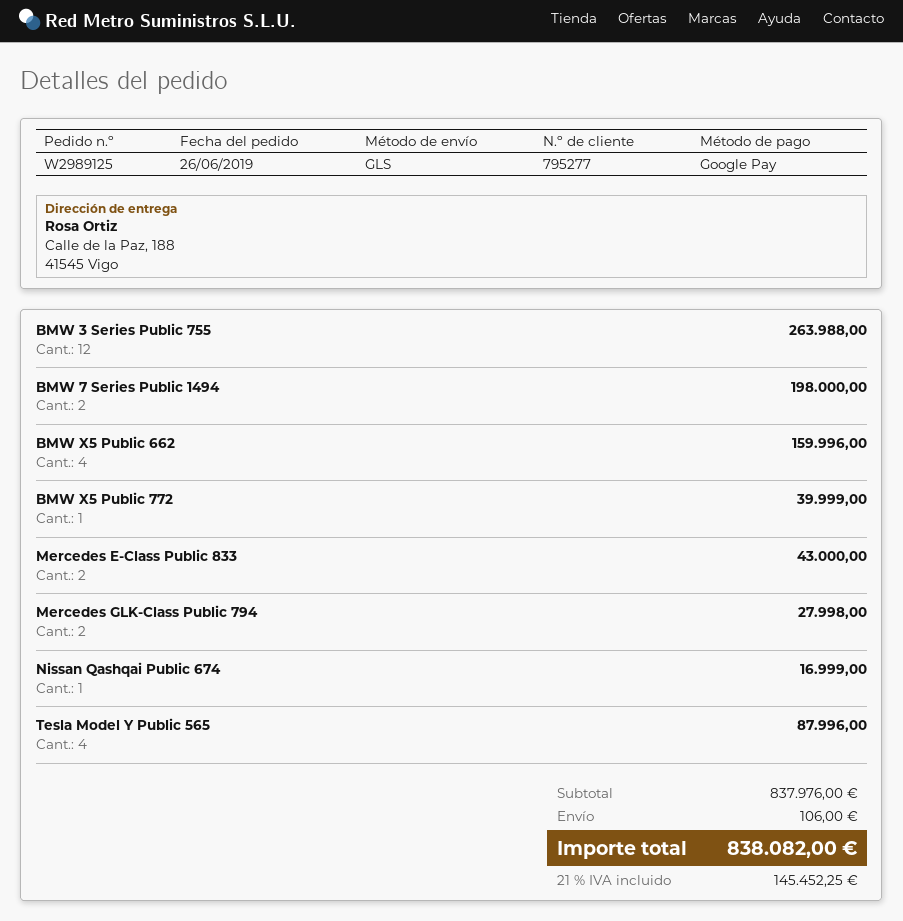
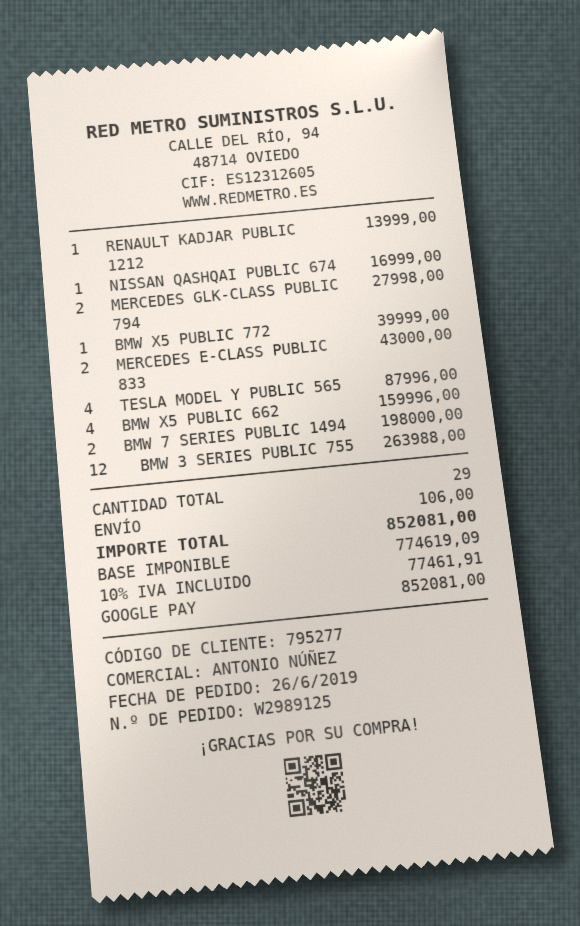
RENAULT KADJAR PUBLIC 1212: none -> 1 for 13999.00
tax: 21% = 145452.25 -> 10% = 77461.91
total: 838082.00 -> 852081.00

